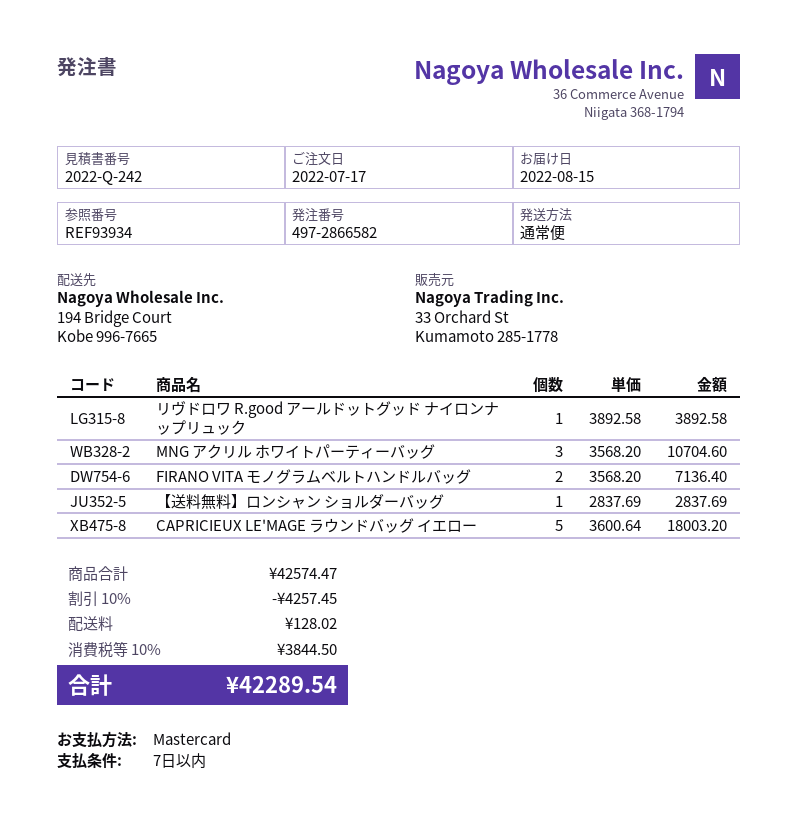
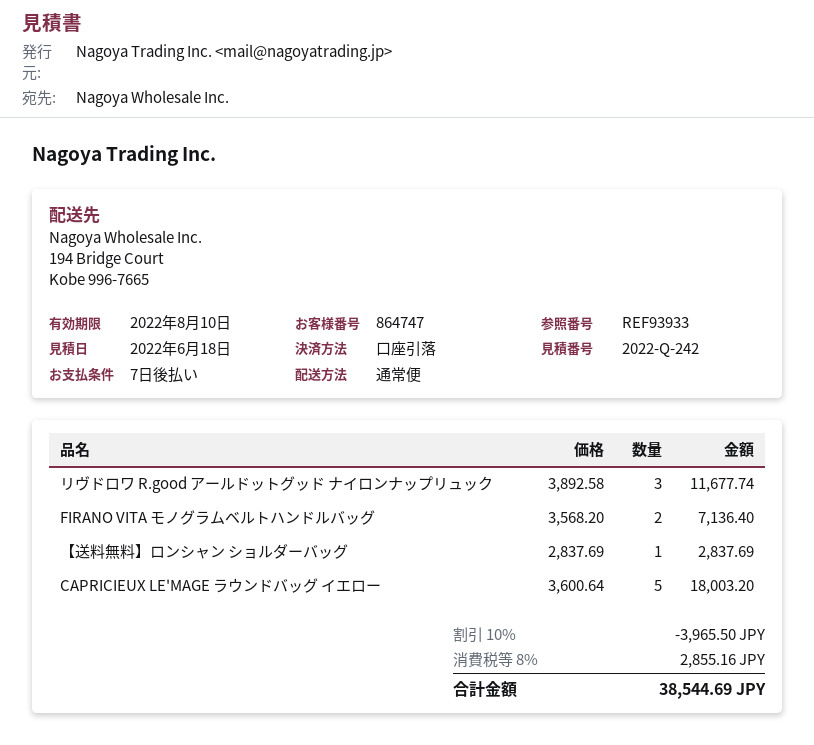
reference: REF93934 -> REF93933
payment method: Mastercard -> direct debit
リヴドロワ R.good アールドットグッド ナイロンナップリュック: 1 x 3892.58 = 3892.58 -> 3 x 3892.58 = 11677.74
MNG アクリル ホワイトパーティーバッグ: 3 x 3568.20 = 10704.60 -> none
discount: 10% = 4257.45 -> 10% = 3965.50
shipping: 128.02 -> none
tax: 10% = 3844.50 -> 8% = 2855.16
total: 42289.54 -> 38544.69

